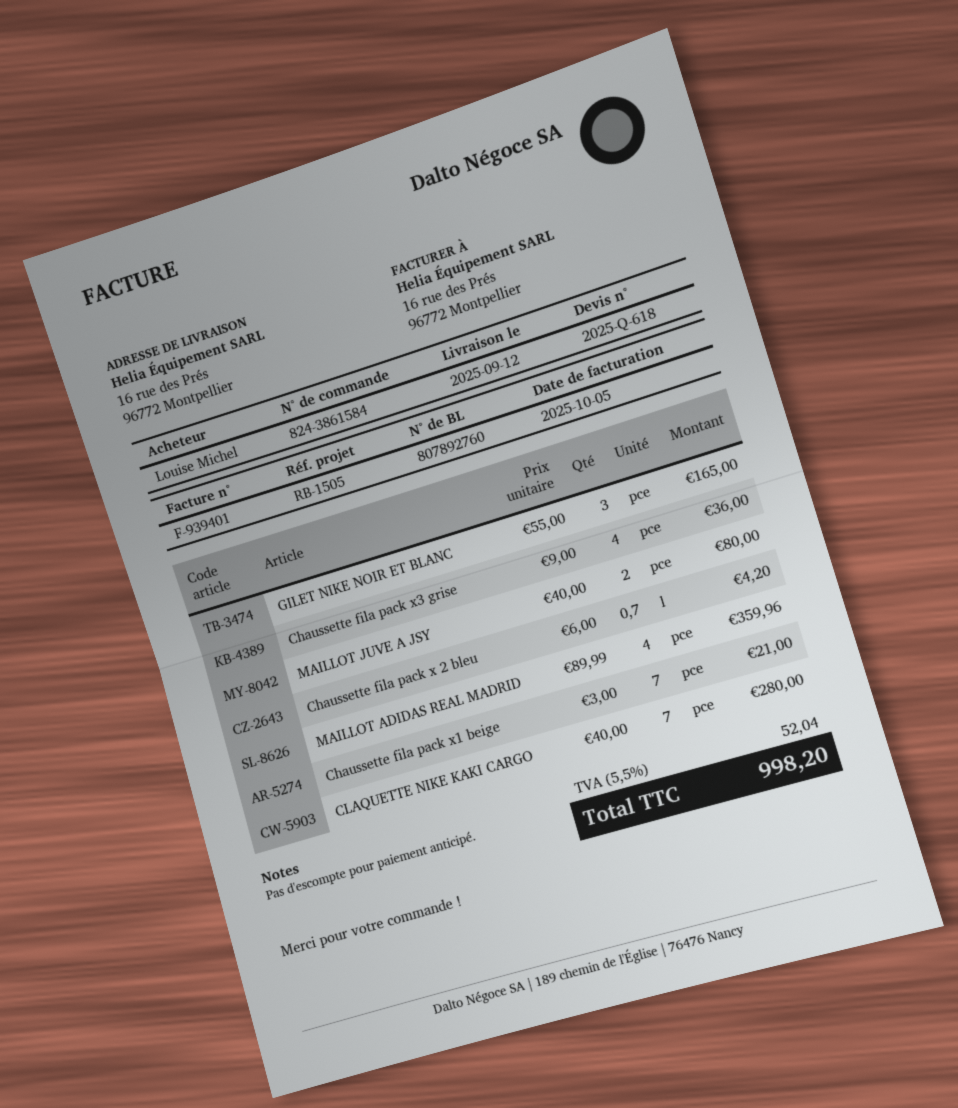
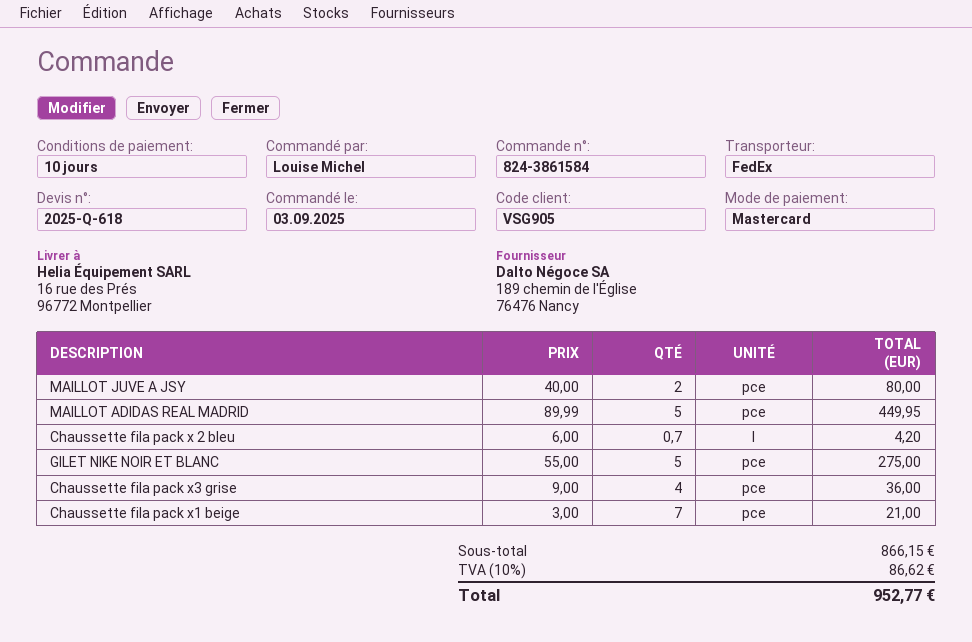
GILET NIKE NOIR ET BLANC: 3 x 55.00 = 165.00 -> 5 x 55.00 = 275.00
MAILLOT ADIDAS REAL MADRID: 4 x 89.99 = 359.96 -> 5 x 89.99 = 449.95
CLAQUETTE NIKE KAKI CARGO: 7 x 40.00 = 280.00 -> none
tax: 5.5% = 52.04 -> 10% = 86.62
total: 998.20 -> 952.77

